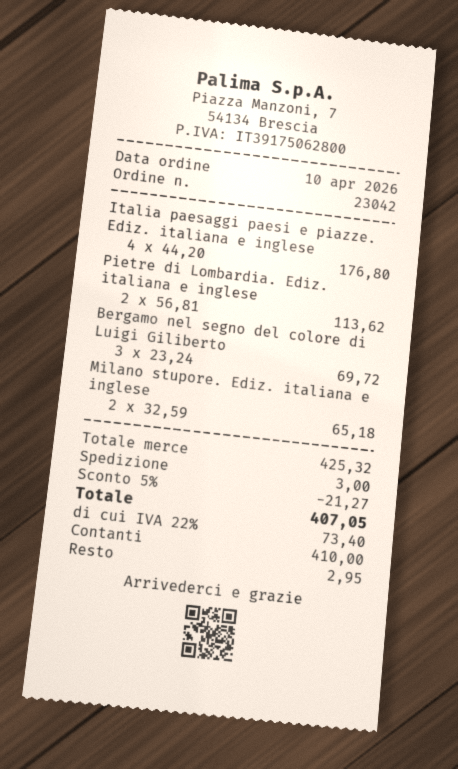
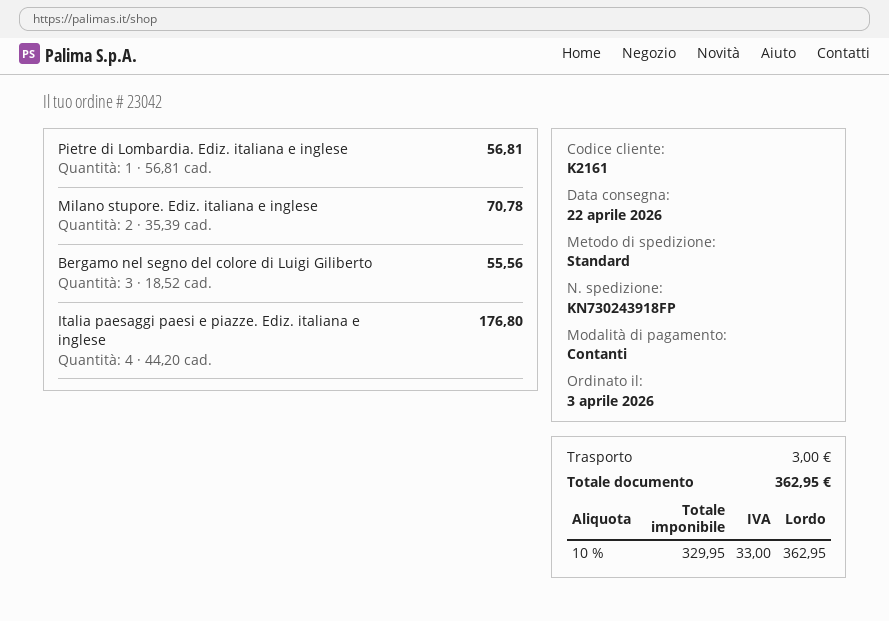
order date: 2026-04-10 -> 2026-04-03
Pietre di Lombardia. Ediz. italiana e inglese: 2 x 56.81 = 113.62 -> 1 x 56.81 = 56.81
Bergamo nel segno del colore di Luigi Giliberto: 3 x 23.24 = 69.72 -> 3 x 18.52 = 55.56
Milano stupore. Ediz. italiana e inglese: 2 x 32.59 = 65.18 -> 2 x 35.39 = 70.78
discount: 5% = 21.27 -> none
tax: 22% = 73.40 -> 10% = 33.00
total: 407.05 -> 362.95

